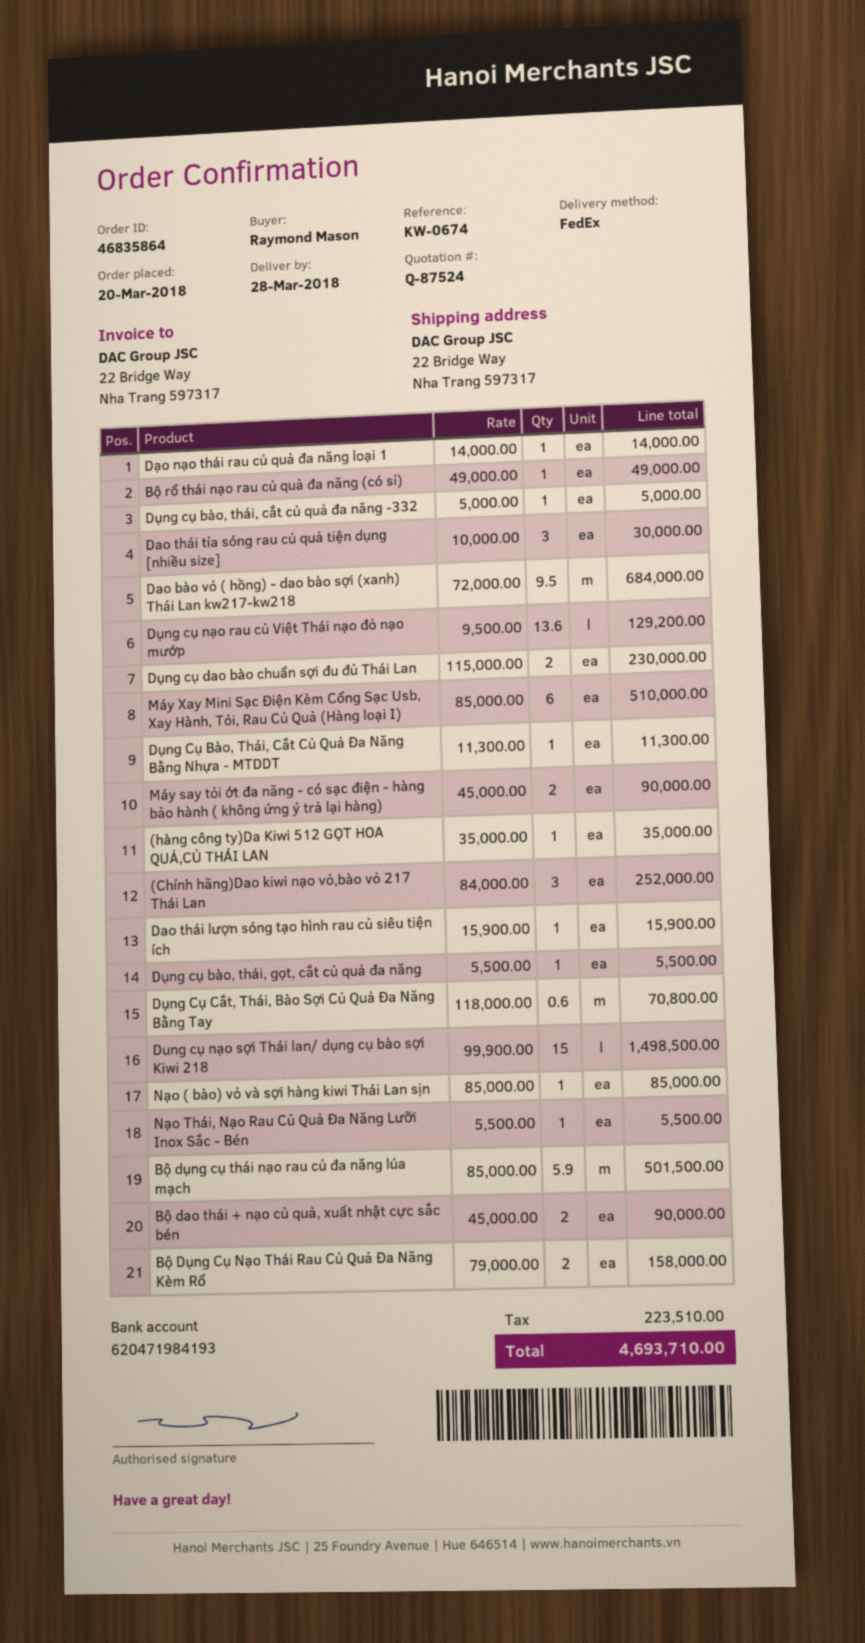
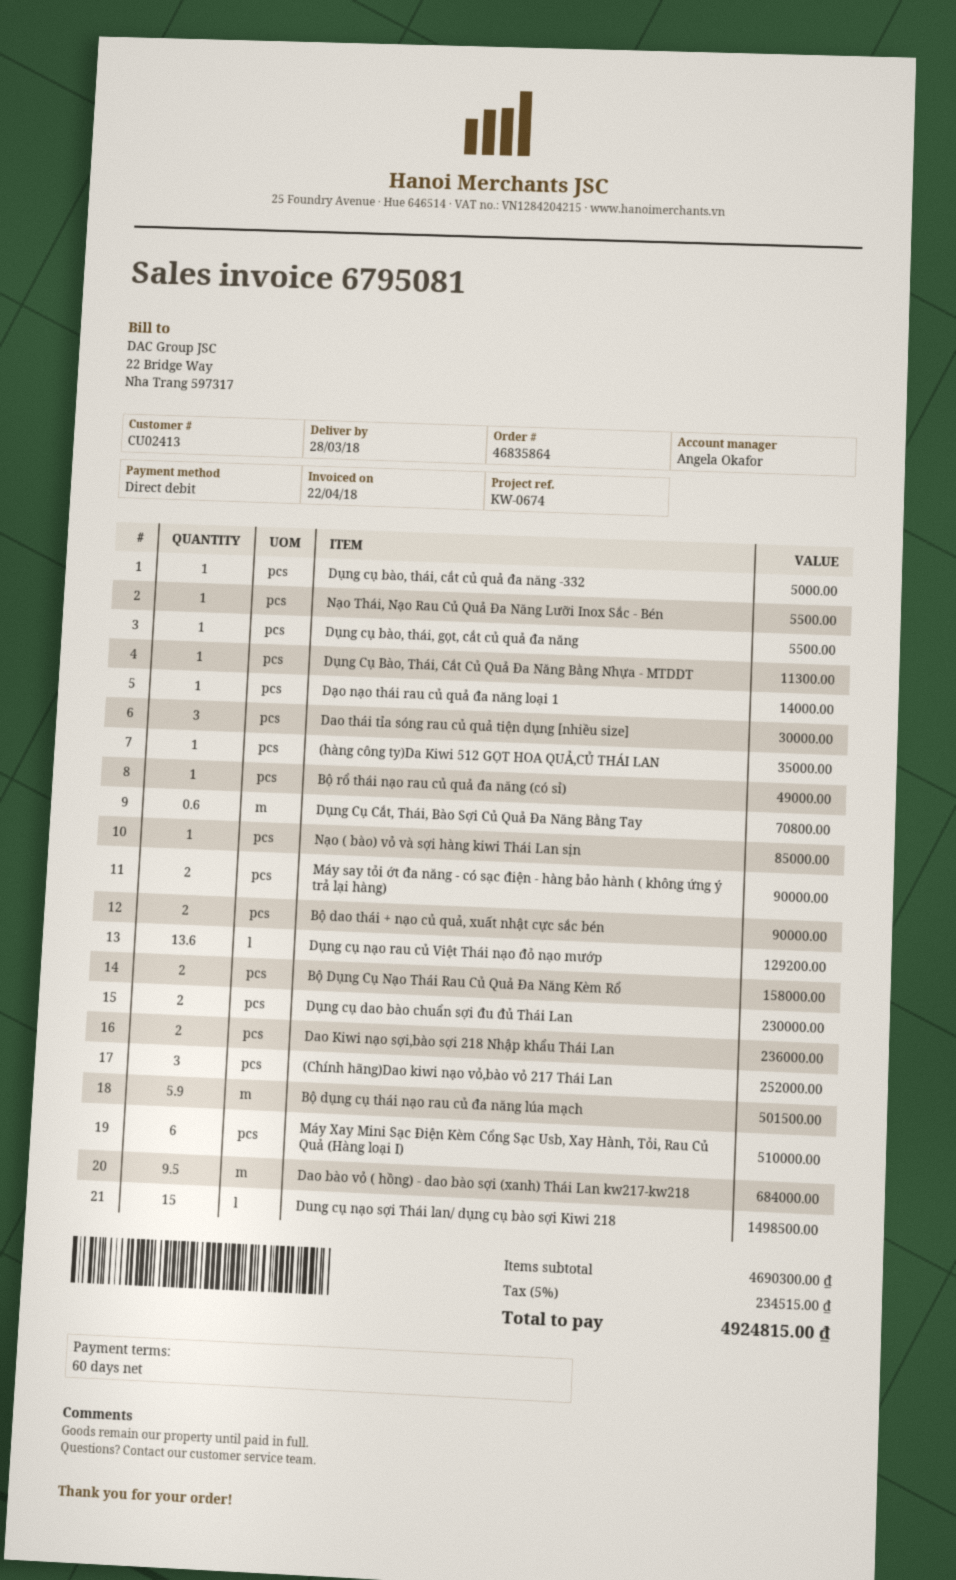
Dao thái lượn sóng tạo hình rau củ siêu tiện ích: 1 for 15900.00 -> none
Dao Kiwi nạo sợi,bào sợi 218 Nhập khẩu Thái Lan: none -> 2 for 236000.00
tax: 223510.00 -> 234515.00
total: 4693710.00 -> 4924815.00

